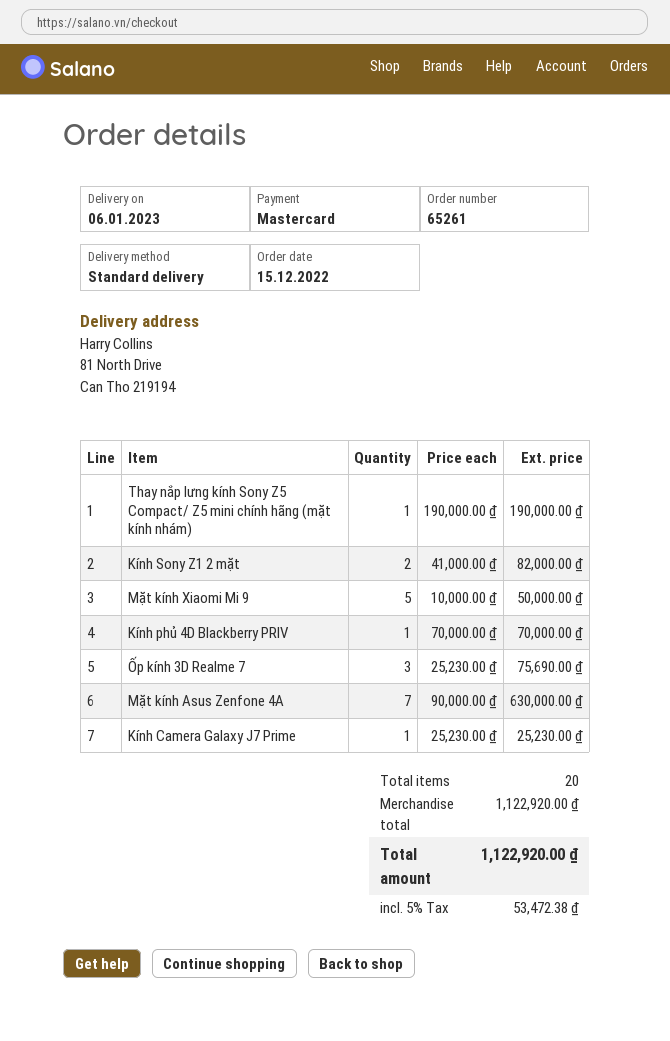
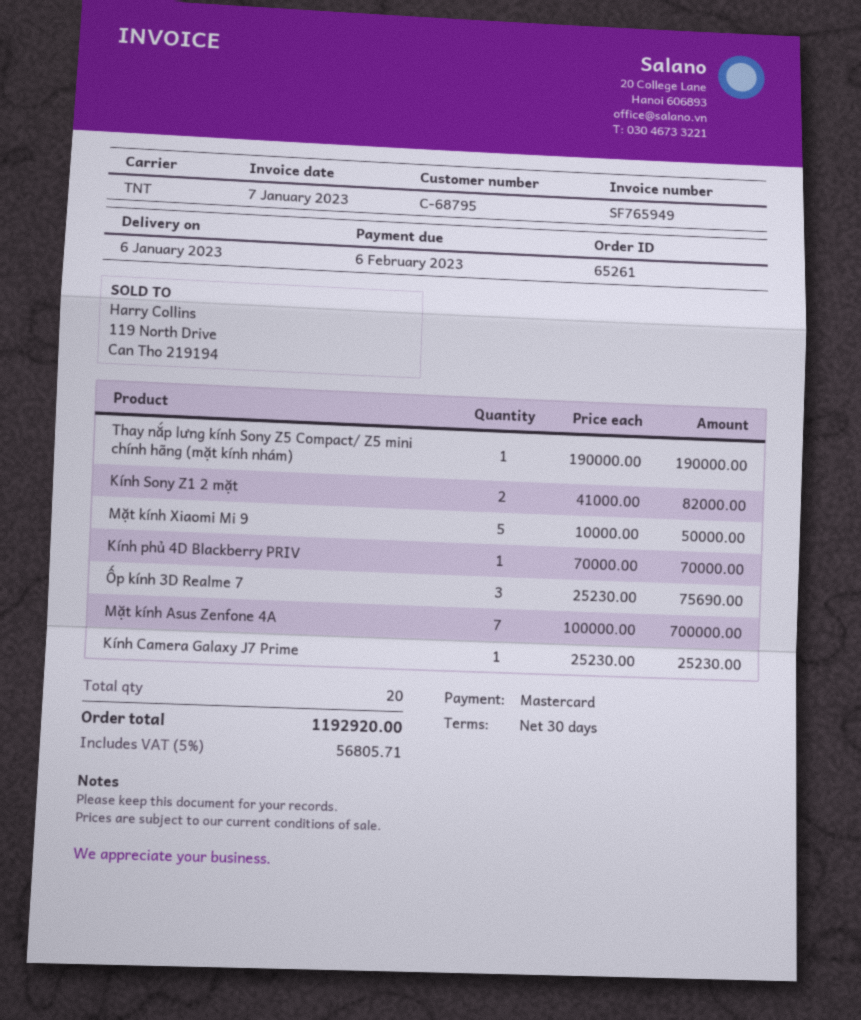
shipping method: standard -> TNT
Mặt kính Asus Zenfone 4A: 7 x 90000.00 = 630000.00 -> 7 x 100000.00 = 700000.00
tax: 5% = 53472.38 -> 5% = 56805.71
total: 1122920.00 -> 1192920.00

